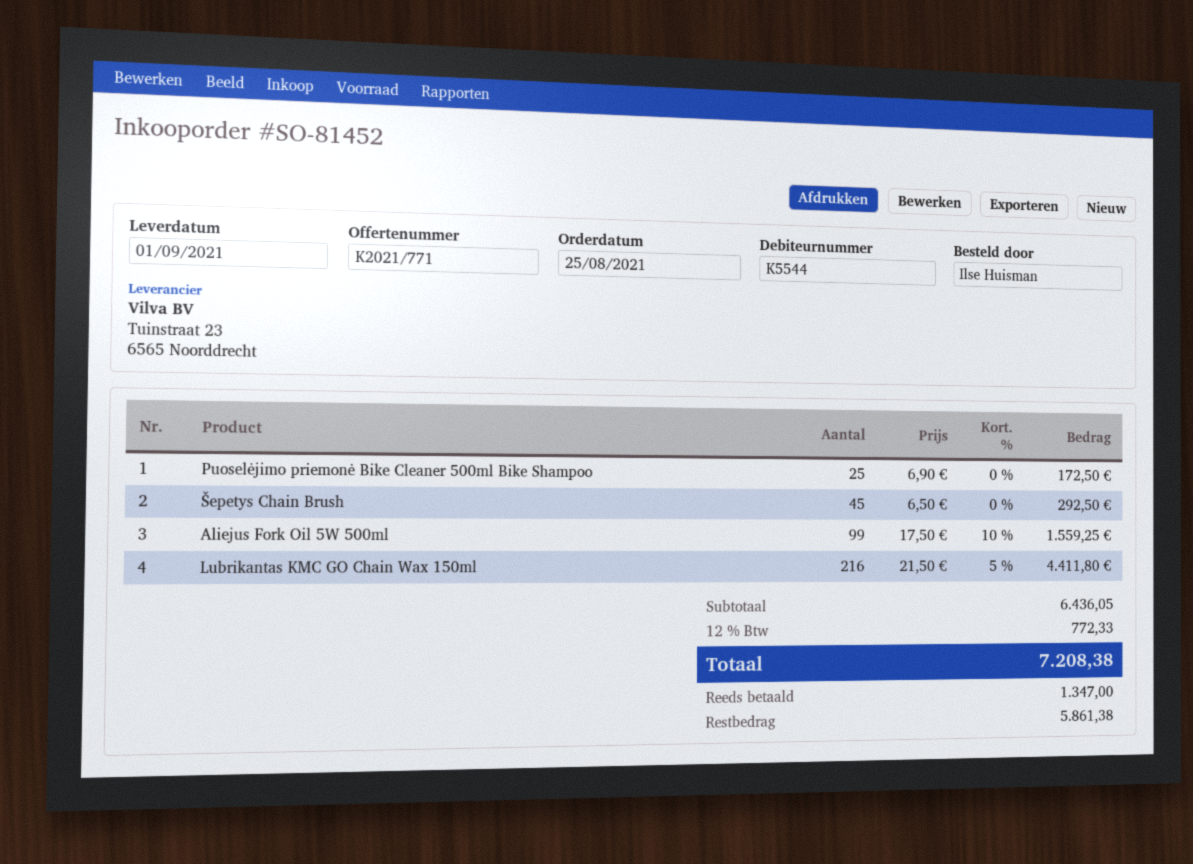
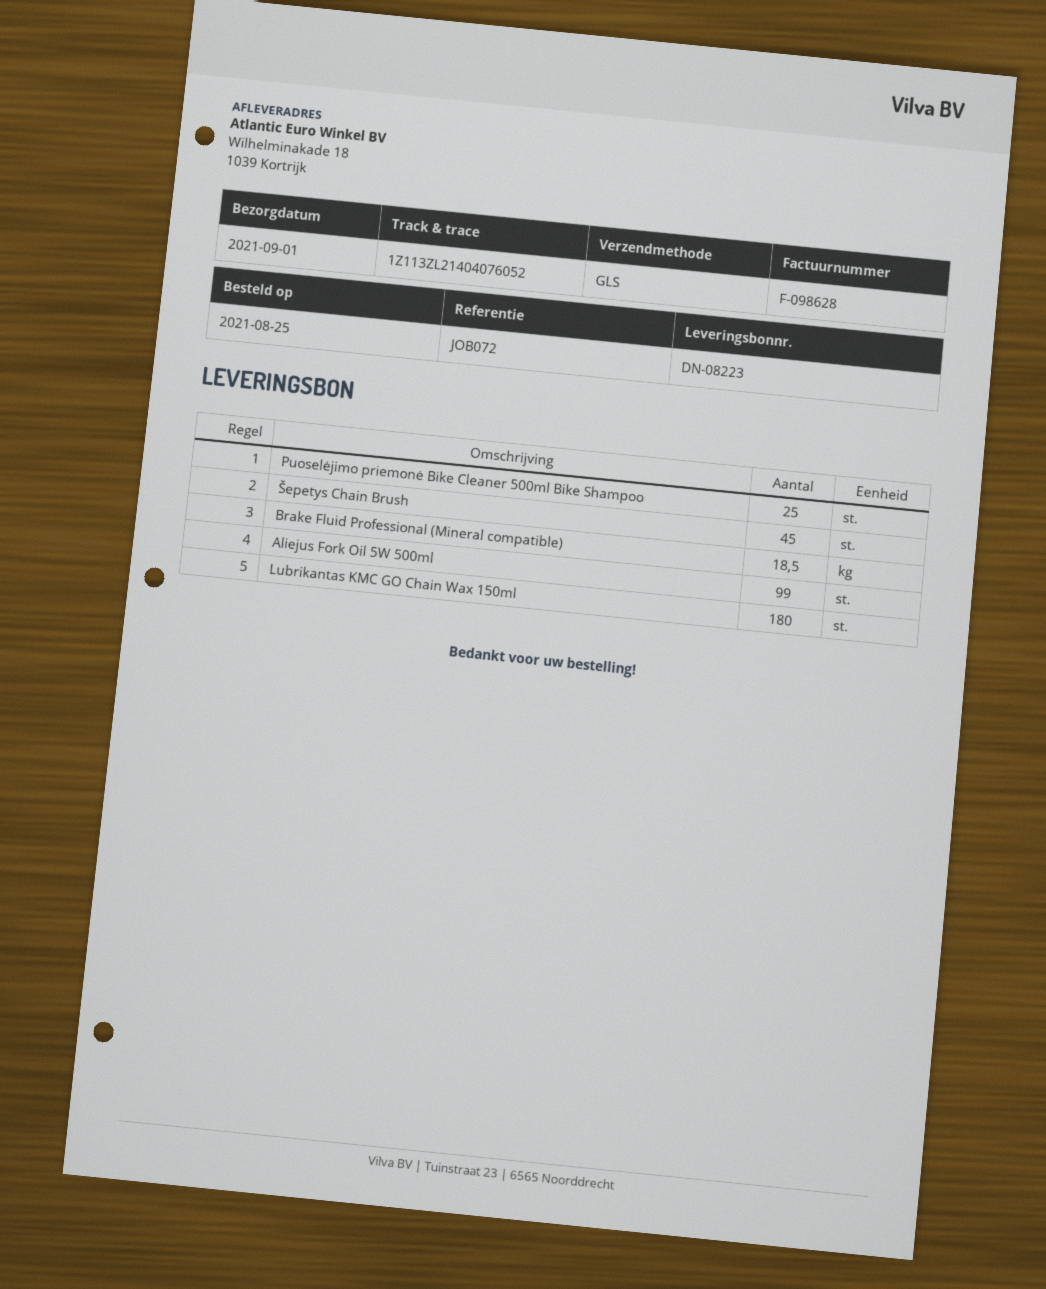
Lubrikantas KMC GO Chain Wax 150ml: 216 -> 180
Brake Fluid Professional (Mineral compatible): none -> 18.5

